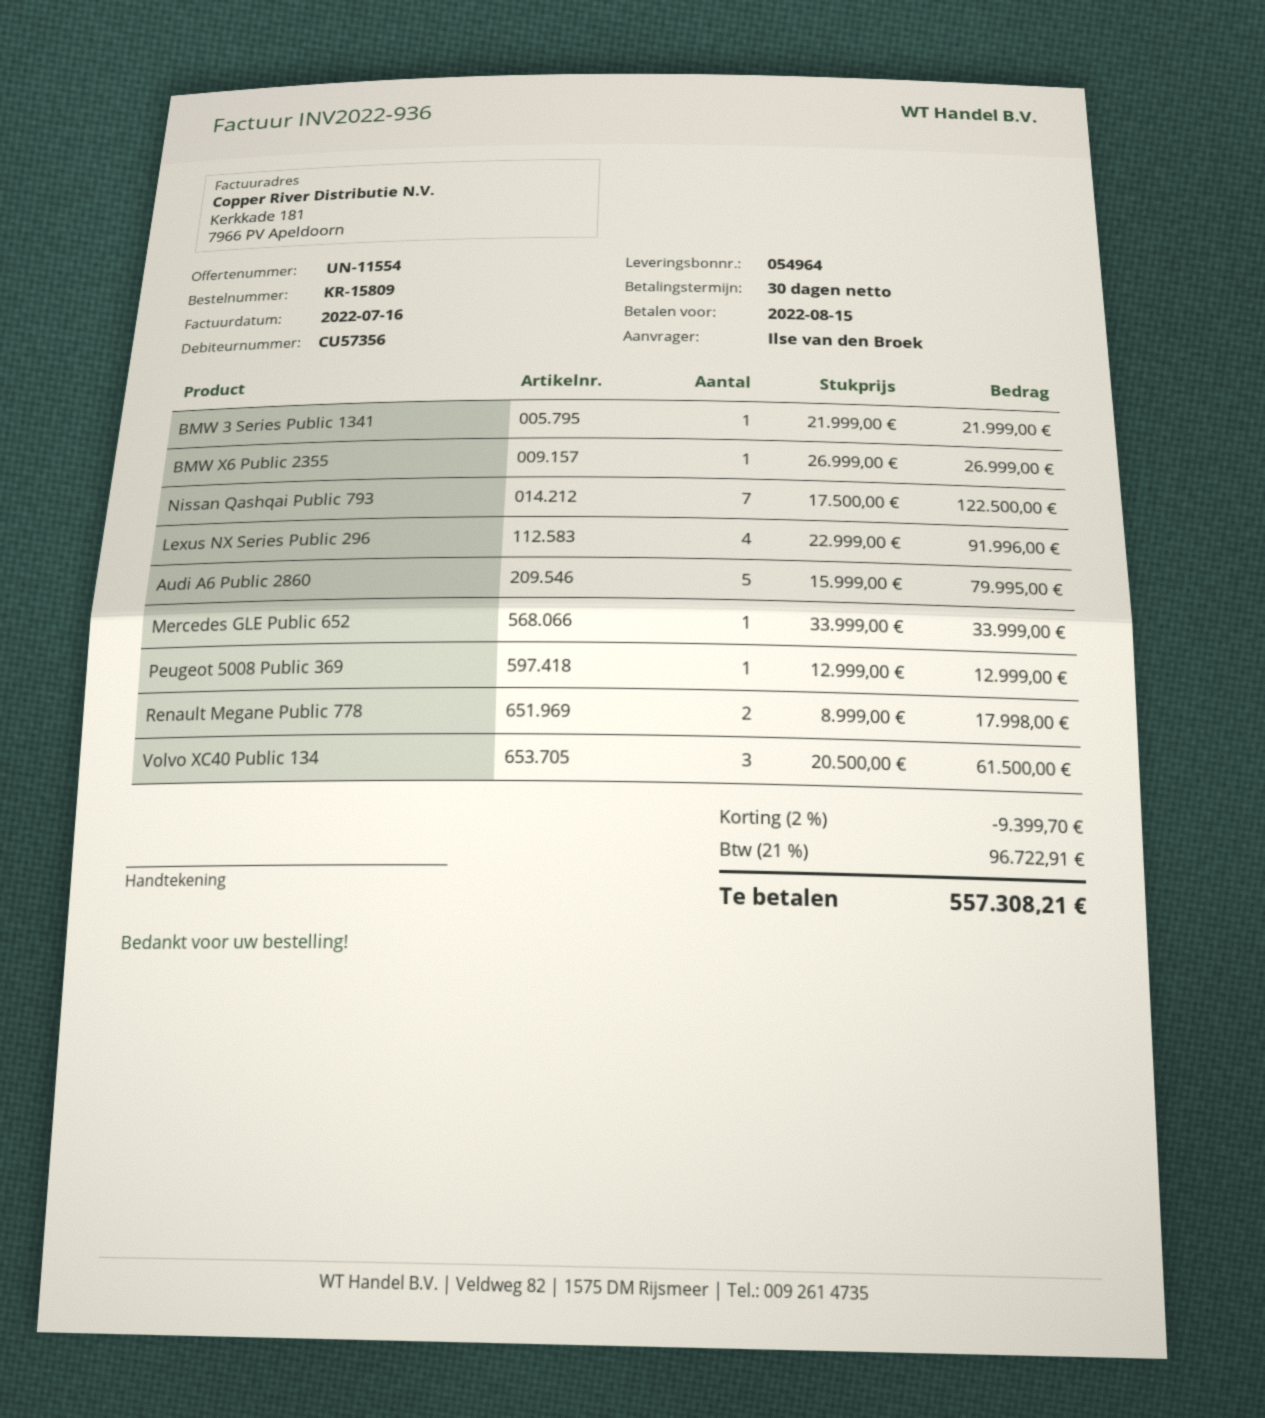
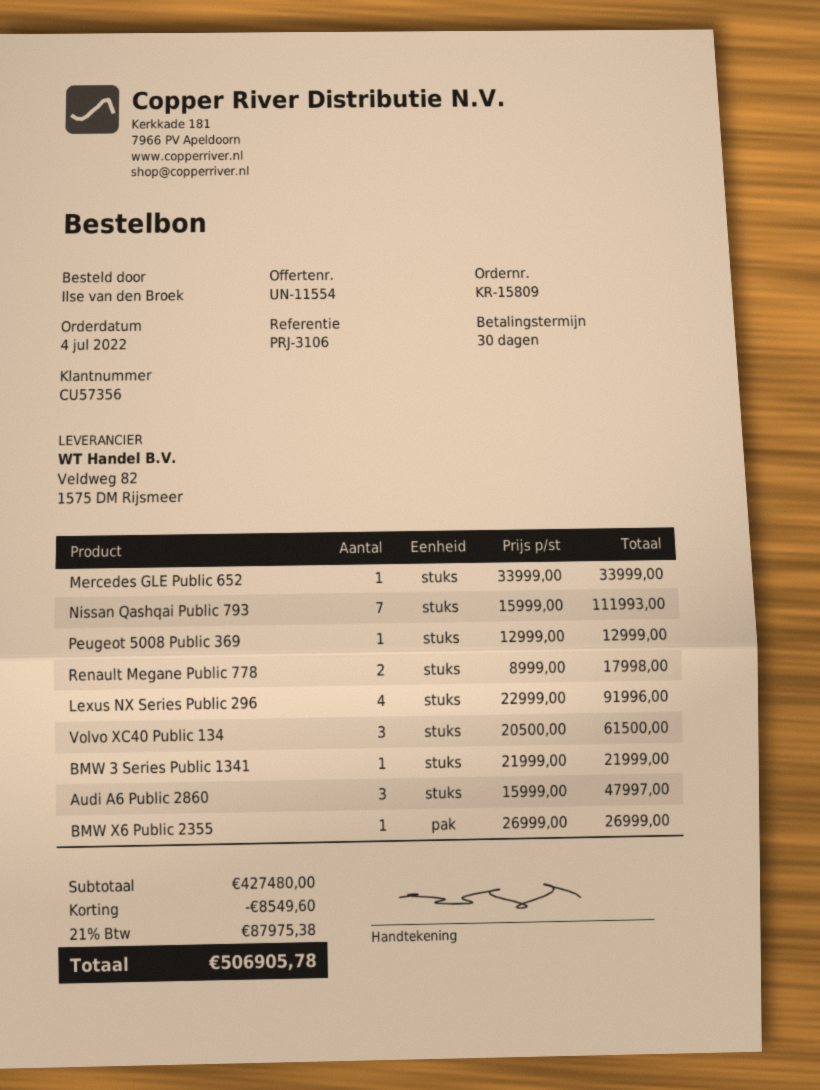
Nissan Qashqai Public 793: 7 x 17500.00 = 122500.00 -> 7 x 15999.00 = 111993.00
Audi A6 Public 2860: 5 x 15999.00 = 79995.00 -> 3 x 15999.00 = 47997.00
discount: 9399.70 -> 8549.60
tax: 21% = 96722.91 -> 21% = 87975.38
total: 557308.21 -> 506905.78

